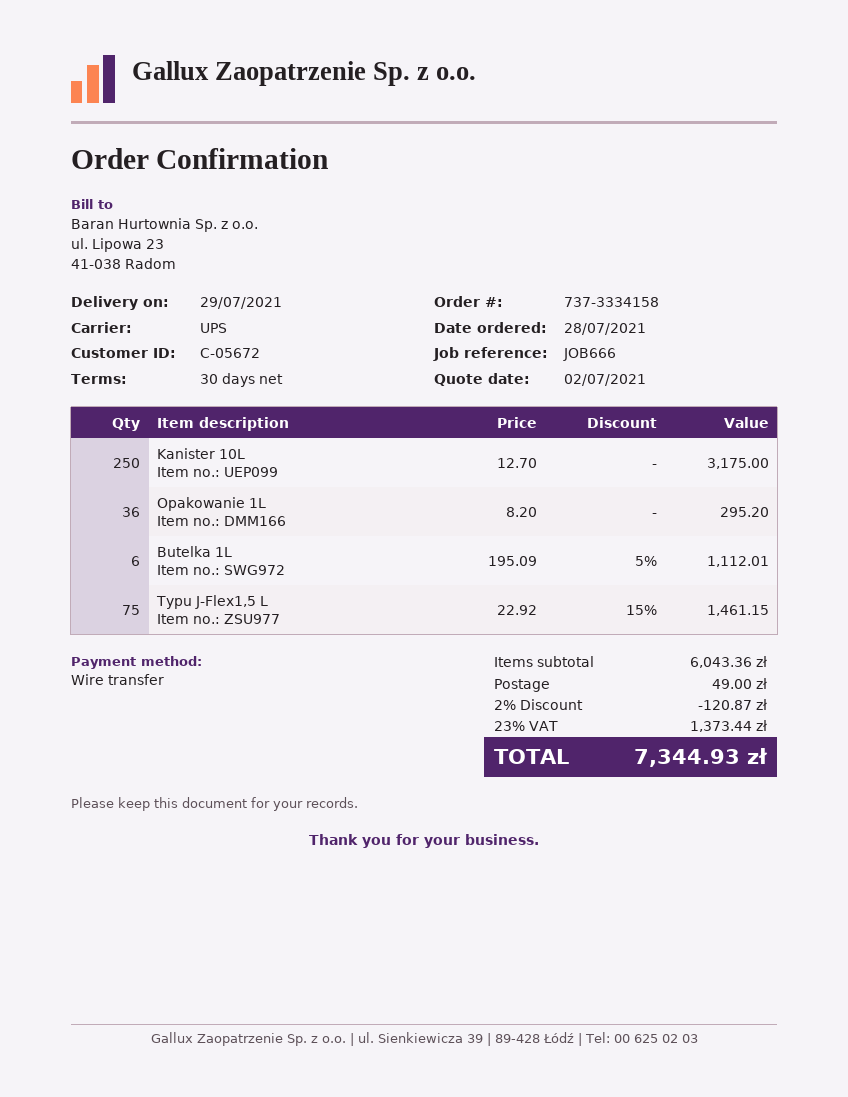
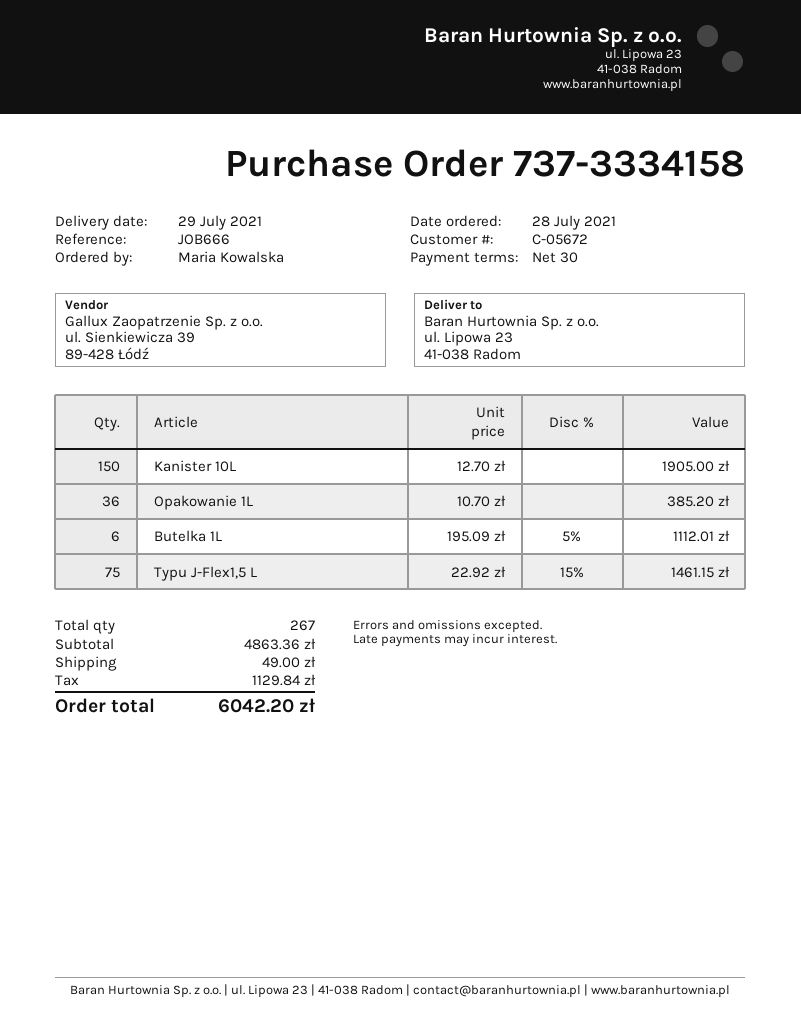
Kanister 10L: 250 x 12.70 = 3175.00 -> 150 x 12.70 = 1905.00
Opakowanie 1L: 36 x 8.20 = 295.20 -> 36 x 10.70 = 385.20
subtotal: 6043.36 -> 4863.36
discount: 2% = 120.87 -> none
tax: 1373.44 -> 1129.84
total: 7344.93 -> 6042.20

